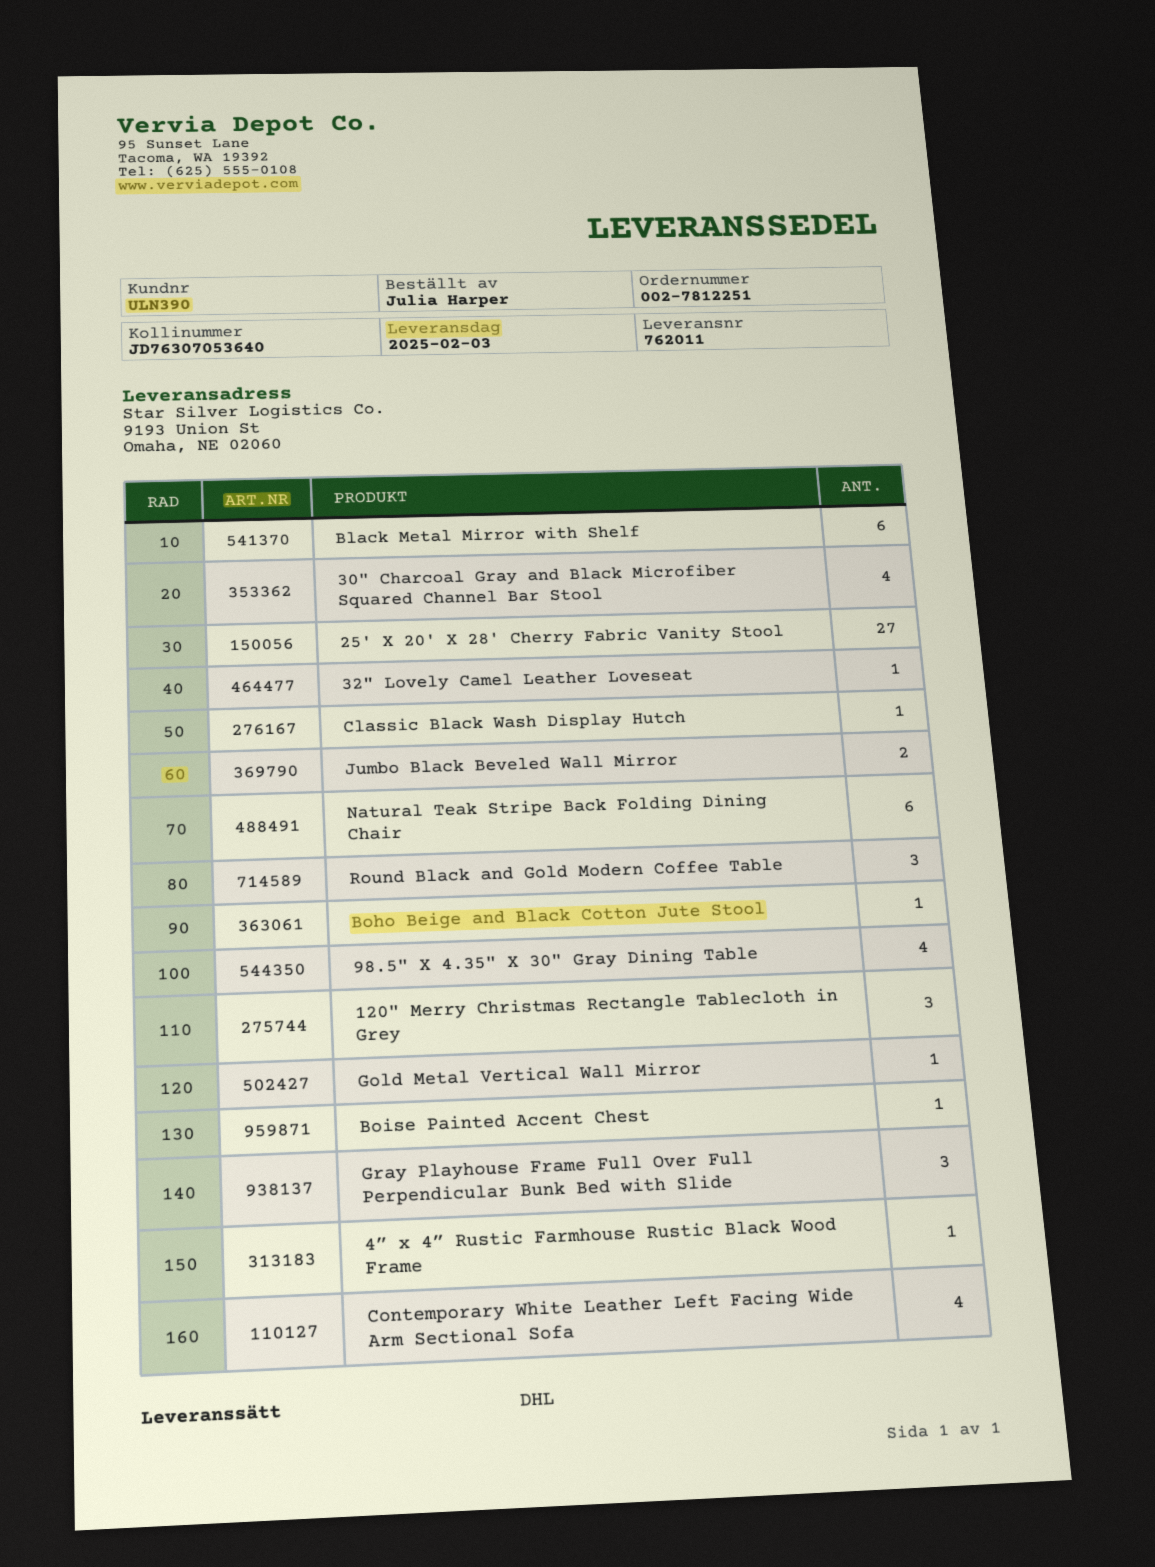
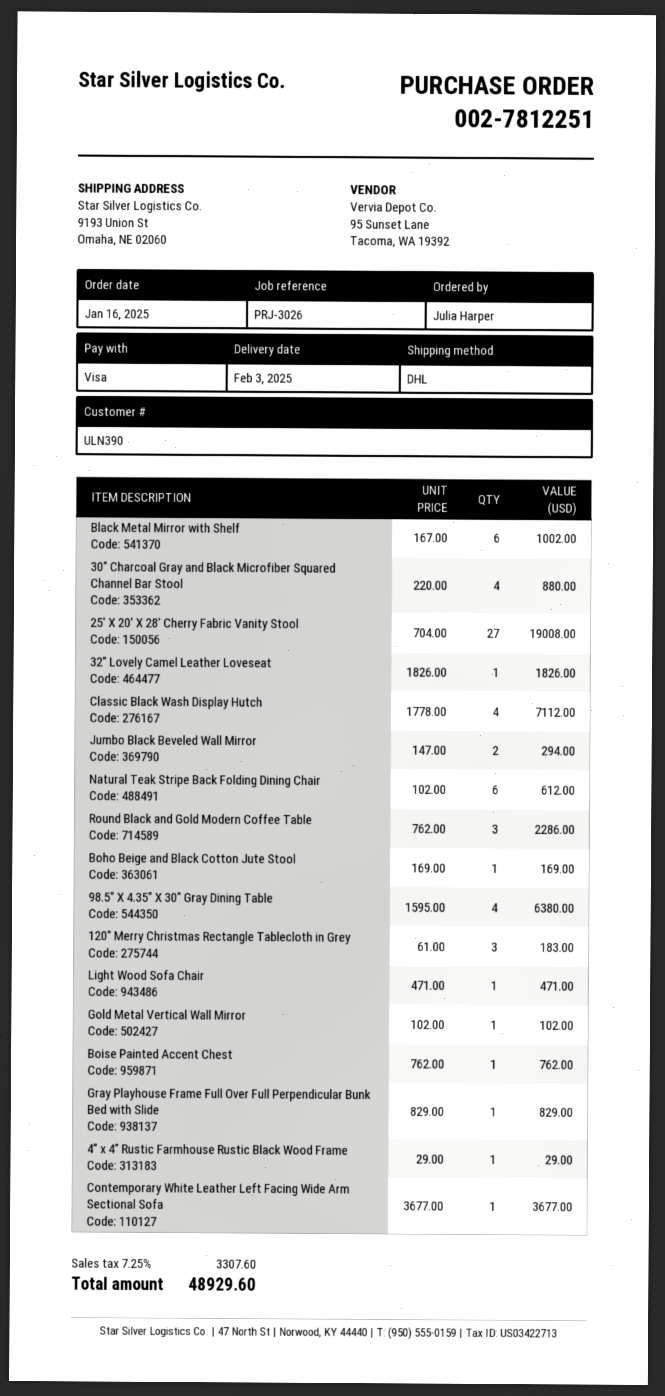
Classic Black Wash Display Hutch: 1 -> 4
Gray Playhouse Frame Full Over Full Perpendicular Bunk Bed with Slide: 3 -> 1
Contemporary White Leather Left Facing Wide Arm Sectional Sofa: 4 -> 1
Light Wood Sofa Chair: none -> 1

